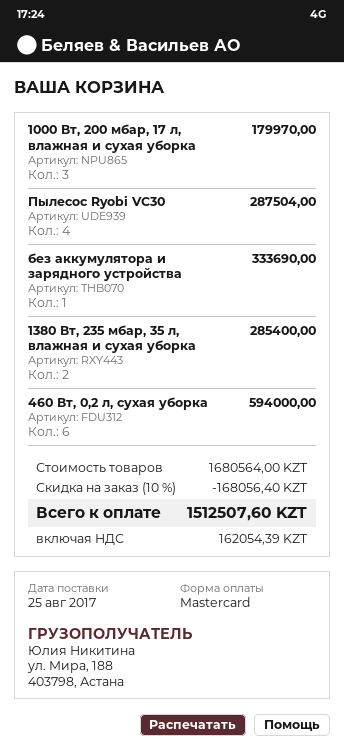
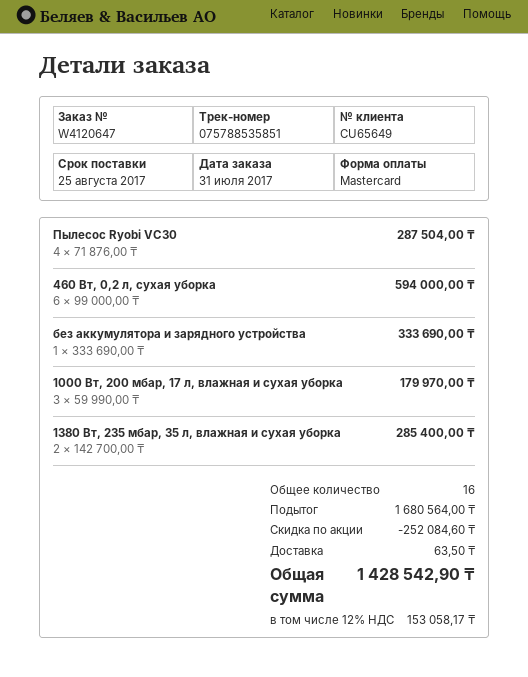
discount: 168056.40 -> 252084.60
shipping: none -> 63.50
tax: 162054.39 -> 153058.17
total: 1512507.60 -> 1428542.90

